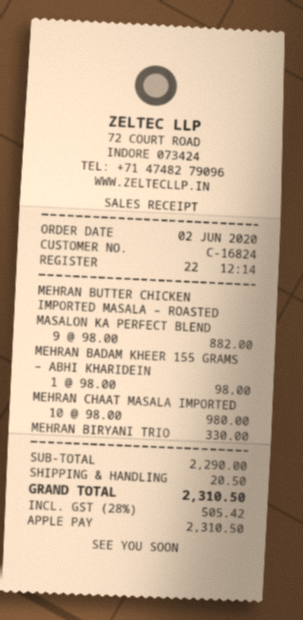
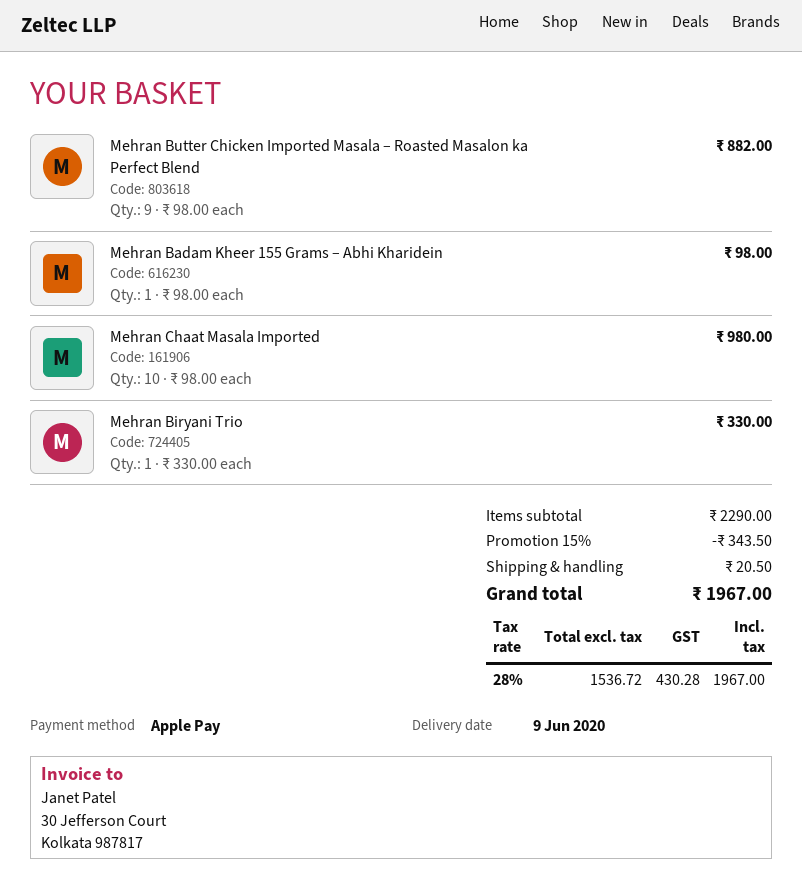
discount: none -> 15% = 343.50
tax: 28% = 505.42 -> 28% = 430.28
total: 2310.50 -> 1967.00

